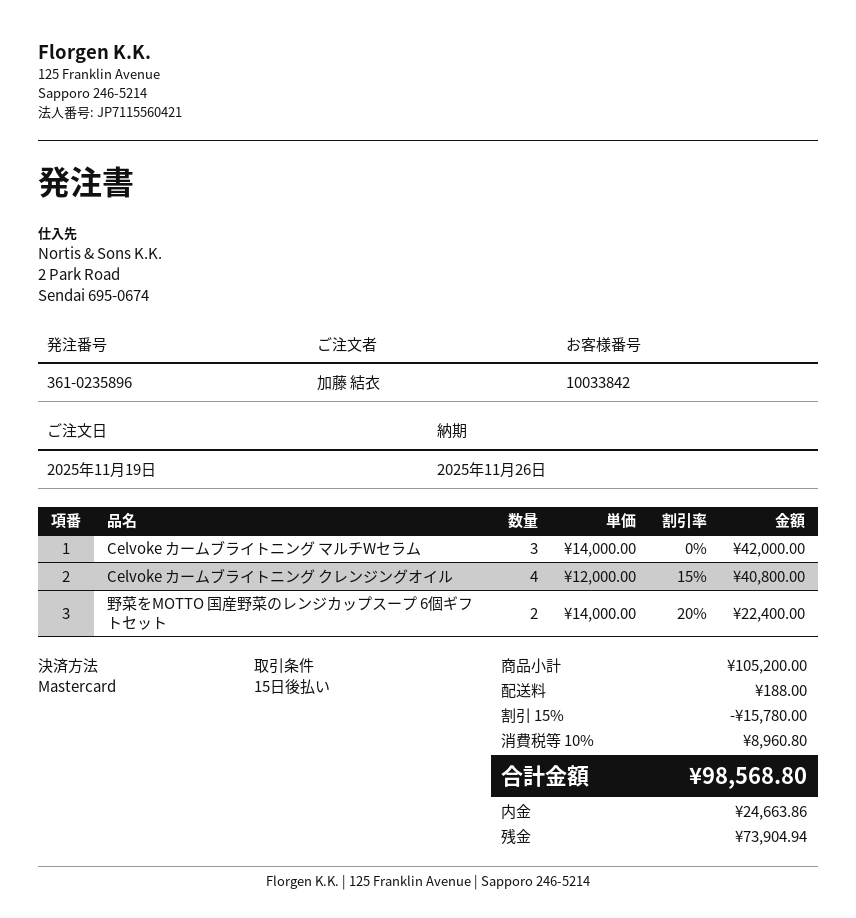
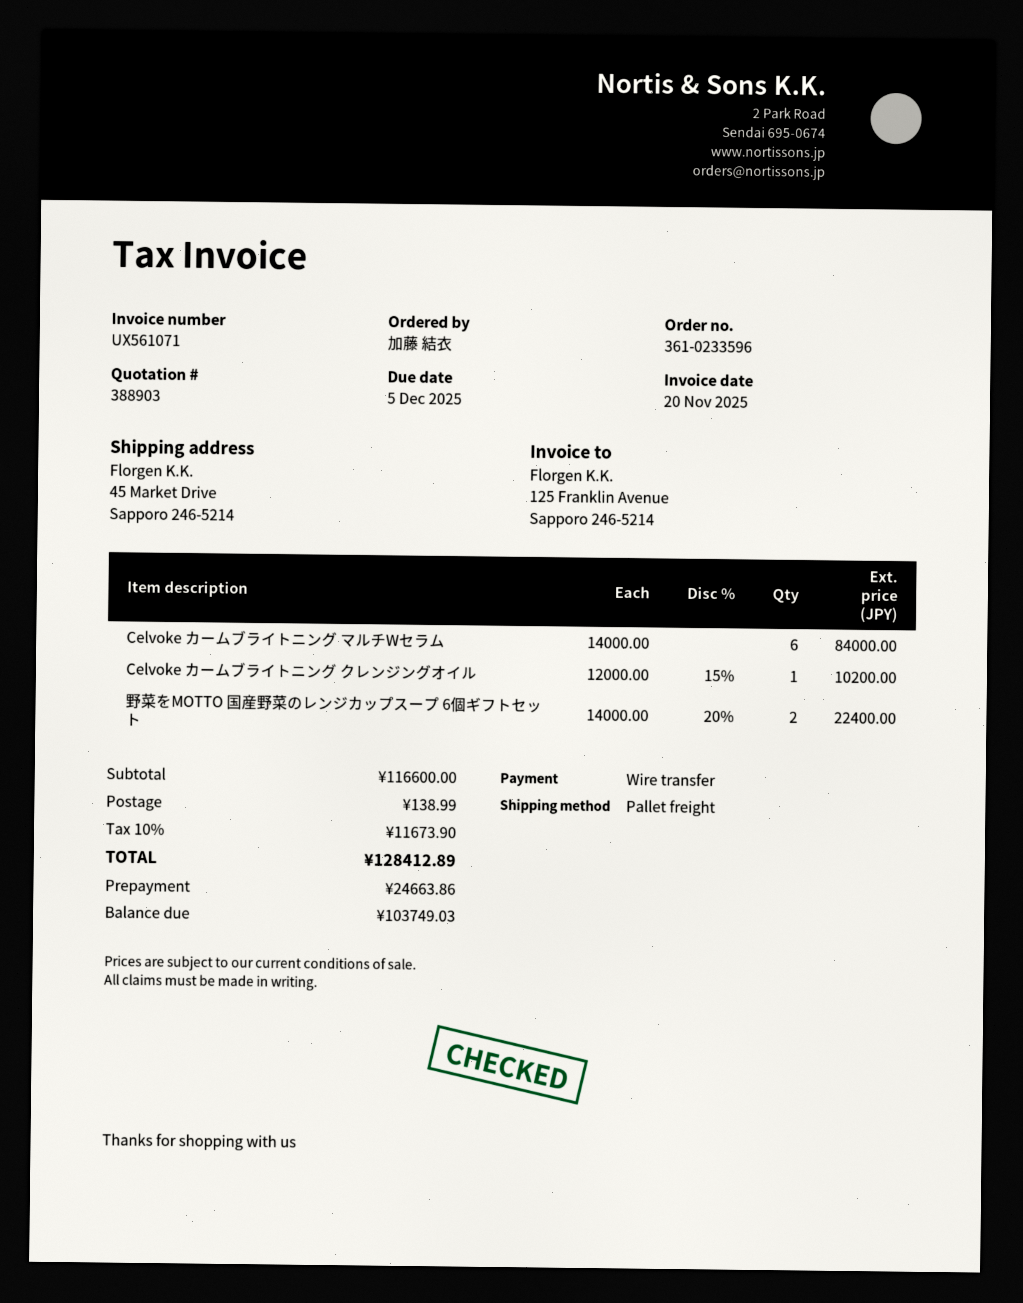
order number: 361-0235896 -> 361-0233596
payment method: Mastercard -> bank transfer
Celvoke カームブライトニング マルチWセラム: 3 x 14000.00 = 42000.00 -> 6 x 14000.00 = 84000.00
Celvoke カームブライトニング クレンジングオイル: 4 x 12000.00 - 15% = 40800.00 -> 1 x 12000.00 - 15% = 10200.00
subtotal: 105200.00 -> 116600.00
discount: 15% = 15780.00 -> none
shipping: 188.00 -> 138.99
tax: 10% = 8960.80 -> 10% = 11673.90
total: 98568.80 -> 128412.89
balance: 73904.94 -> 103749.03

